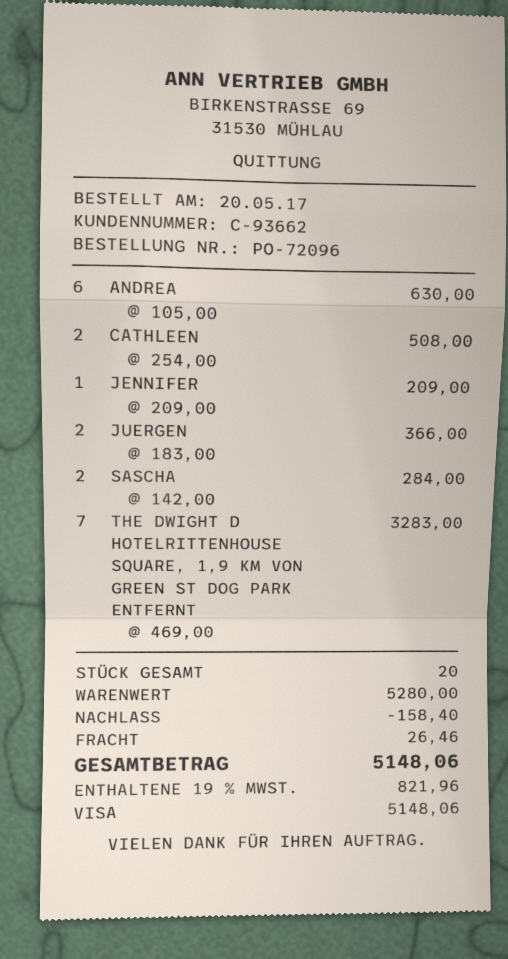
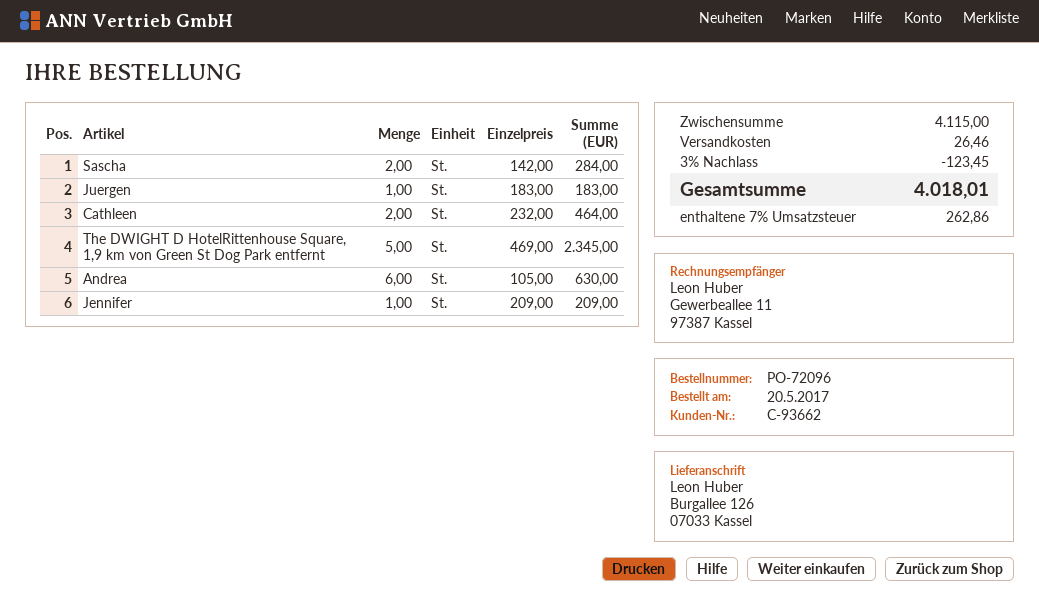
CATHLEEN: 2 x 254.00 = 508.00 -> 2 x 232.00 = 464.00
JUERGEN: 2 x 183.00 = 366.00 -> 1 x 183.00 = 183.00
THE DWIGHT D HOTELRITTENHOUSE SQUARE, 1,9 KM VON GREEN ST DOG PARK ENTFERNT: 7 x 469.00 = 3283.00 -> 5 x 469.00 = 2345.00
subtotal: 5280.00 -> 4115.00
discount: 158.40 -> 123.45
tax: 19% = 821.96 -> 7% = 262.86
total: 5148.06 -> 4018.01

